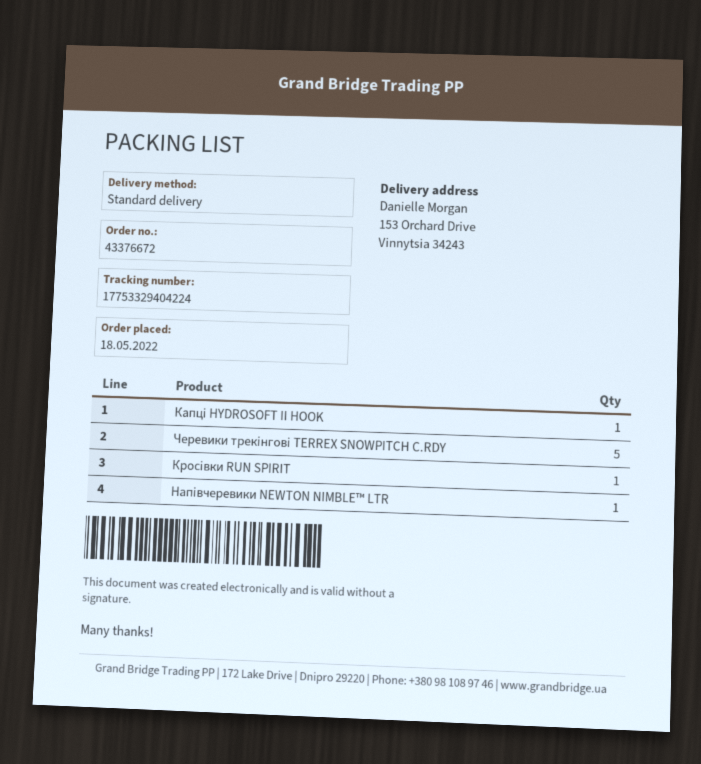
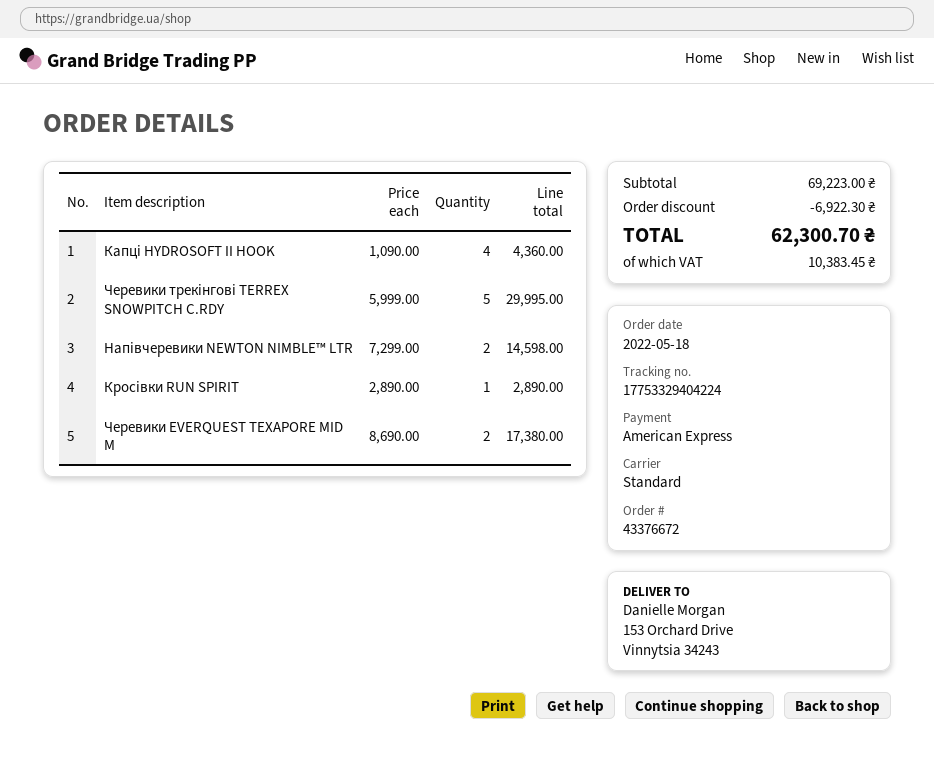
Капці HYDROSOFT II HOOK: 1 -> 4
Напівчеревики NEWTON NIMBLE™ LTR: 1 -> 2
Черевики EVERQUEST TEXAPORE MID M: none -> 2

